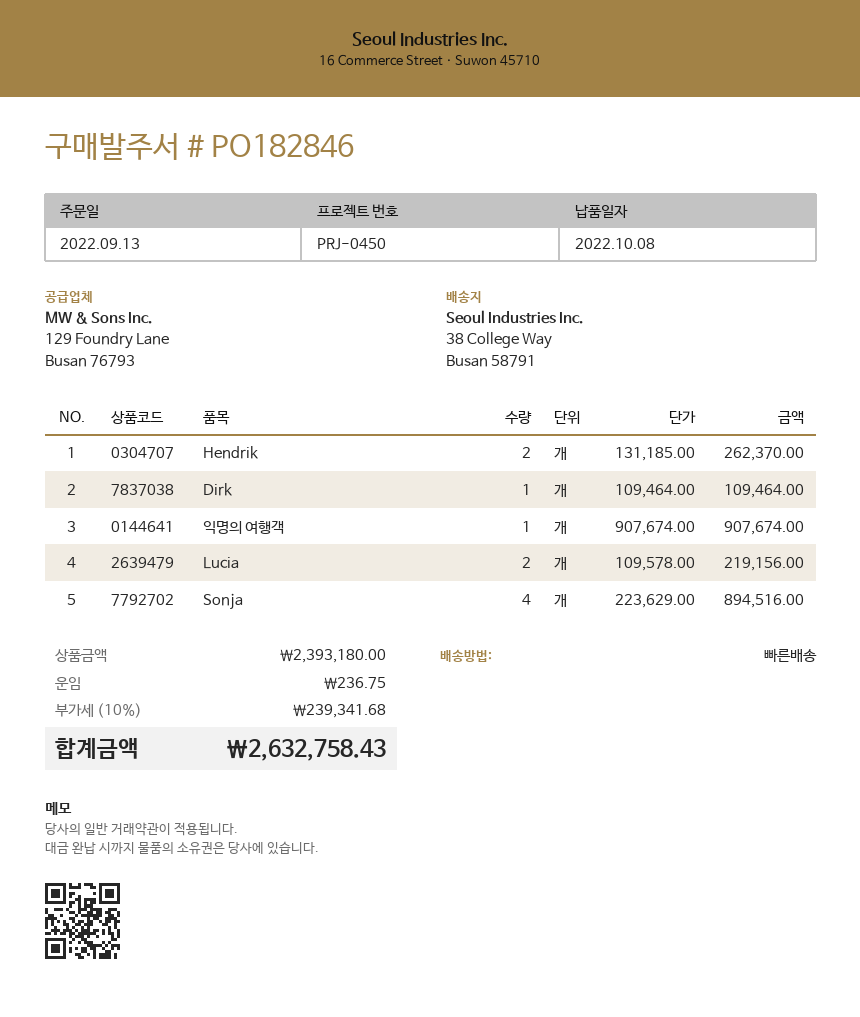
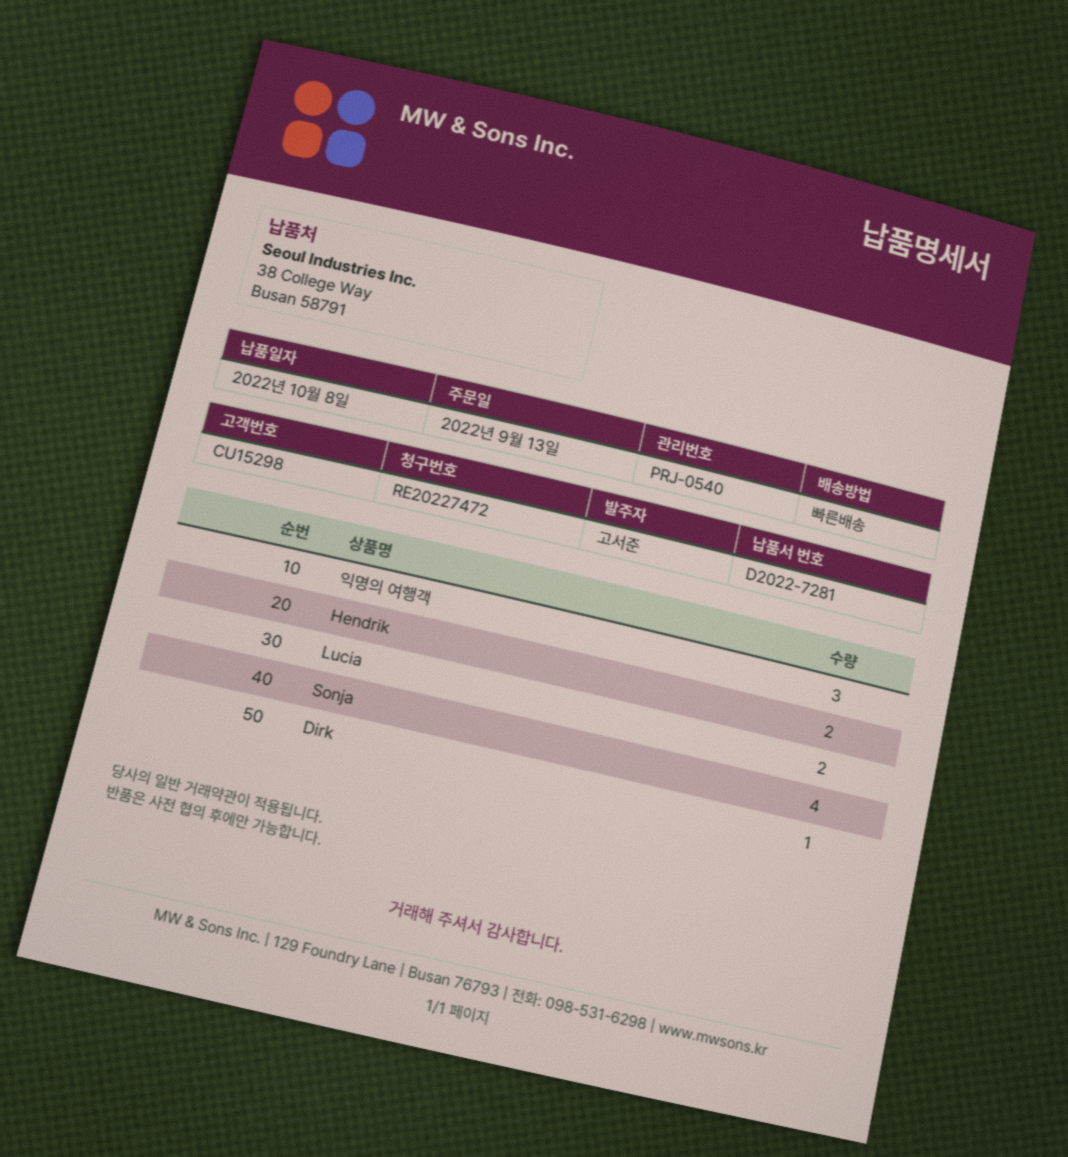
reference: PRJ-0450 -> PRJ-0540
익명의 여행객: 1 -> 3

